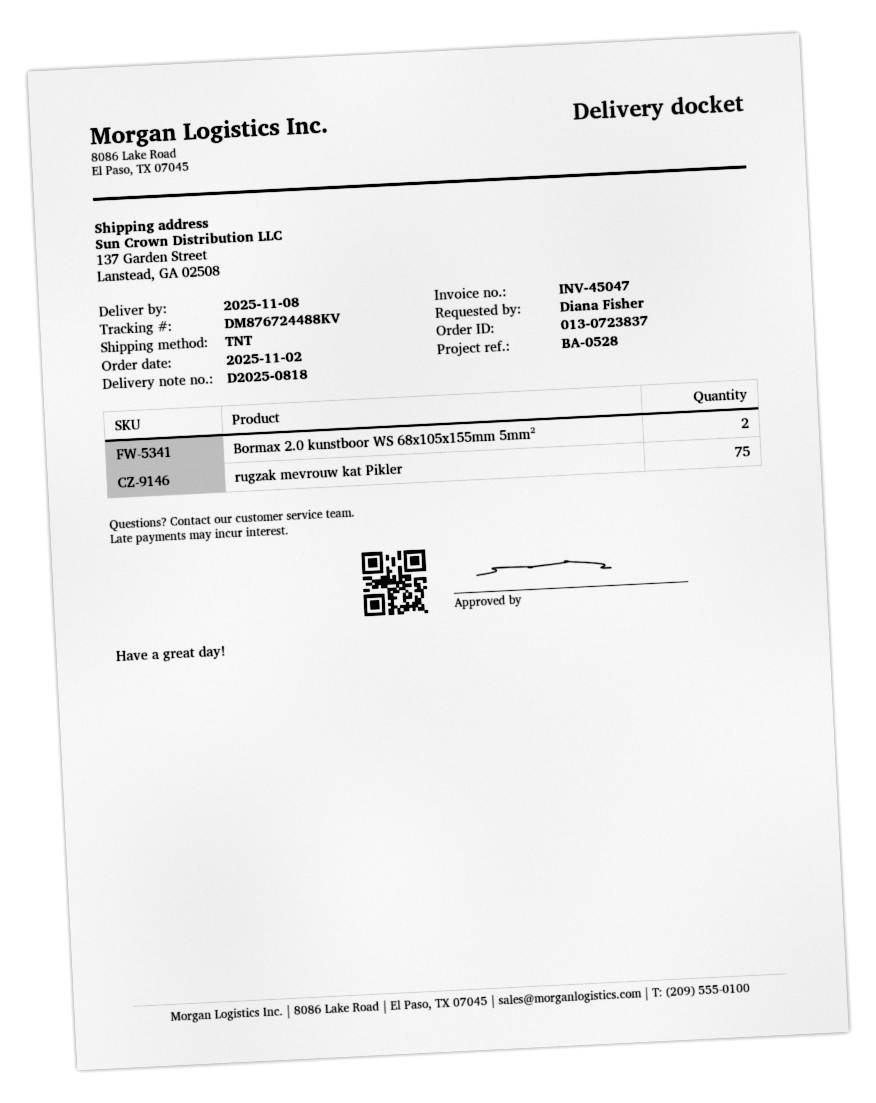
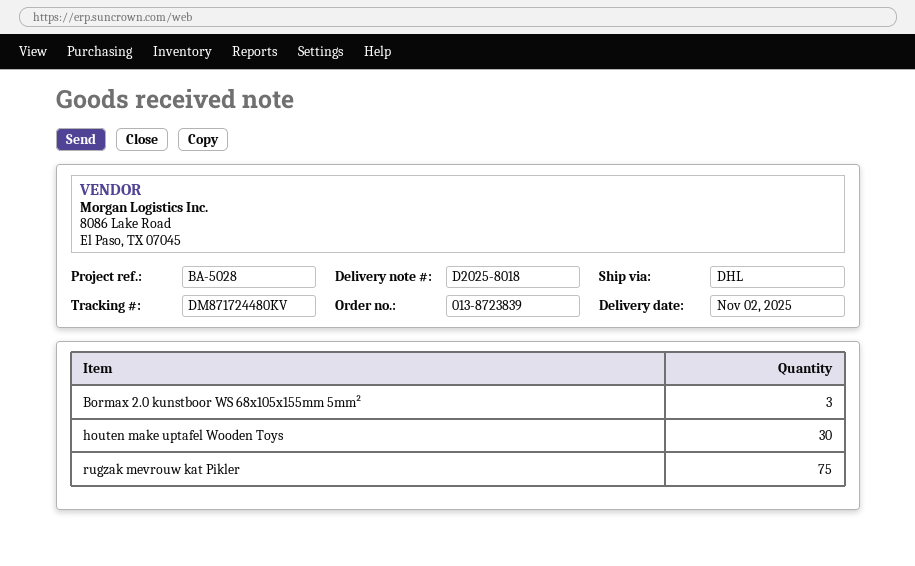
order number: 013-0723837 -> 013-8723839
delivery note number: D2025-0818 -> D2025-8018
delivery date: 2025-11-08 -> 2025-11-02
reference: BA-0528 -> BA-5028
shipping method: TNT -> DHL
tracking number: DM876724488KV -> DM871724480KV
Bormax 2.0 kunstboor WS 68x105x155mm 5mm²: 2 -> 3
houten make uptafel Wooden Toys: none -> 30

